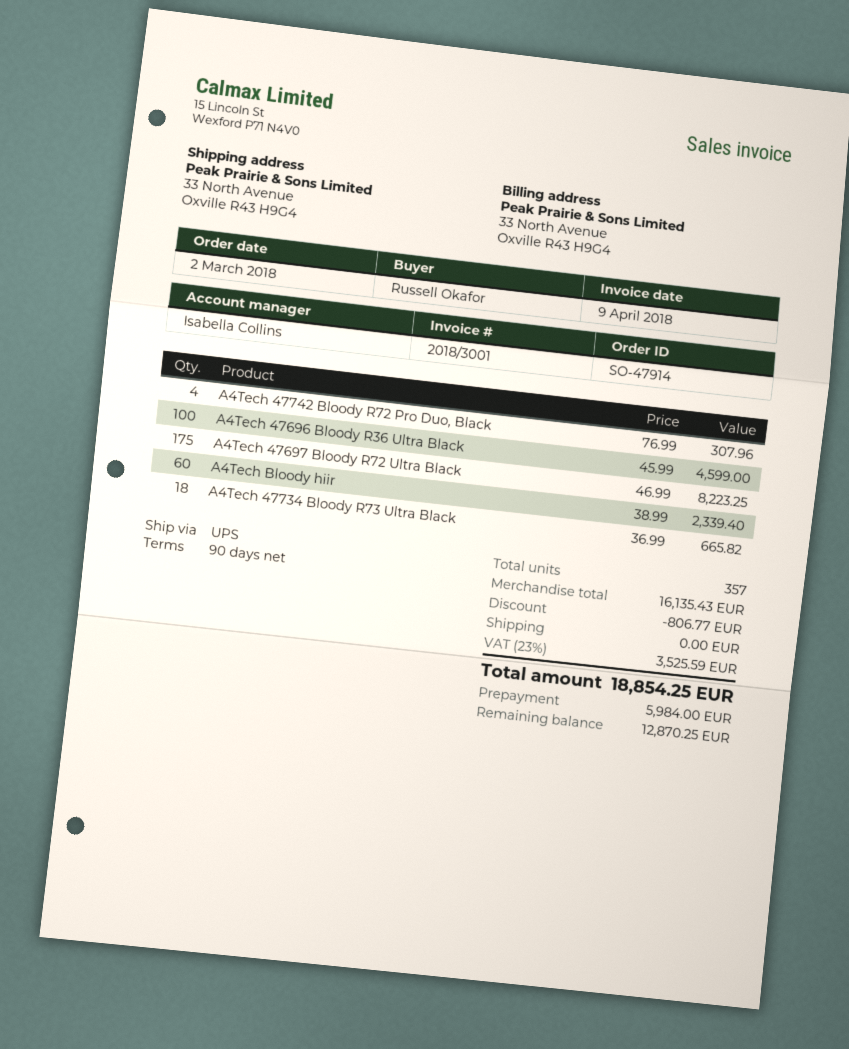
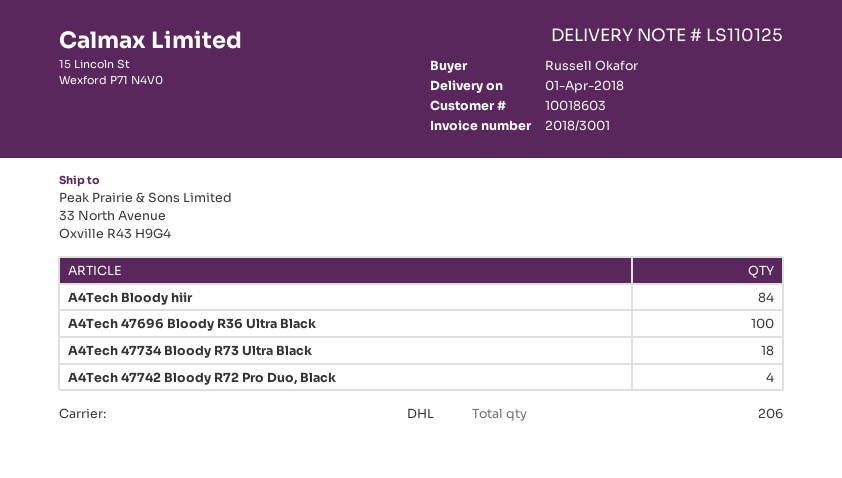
shipping method: UPS -> DHL
A4Tech 47697 Bloody R72 Ultra Black: 175 -> none
A4Tech Bloody hiir: 60 -> 84
total quantity: 357 -> 206

